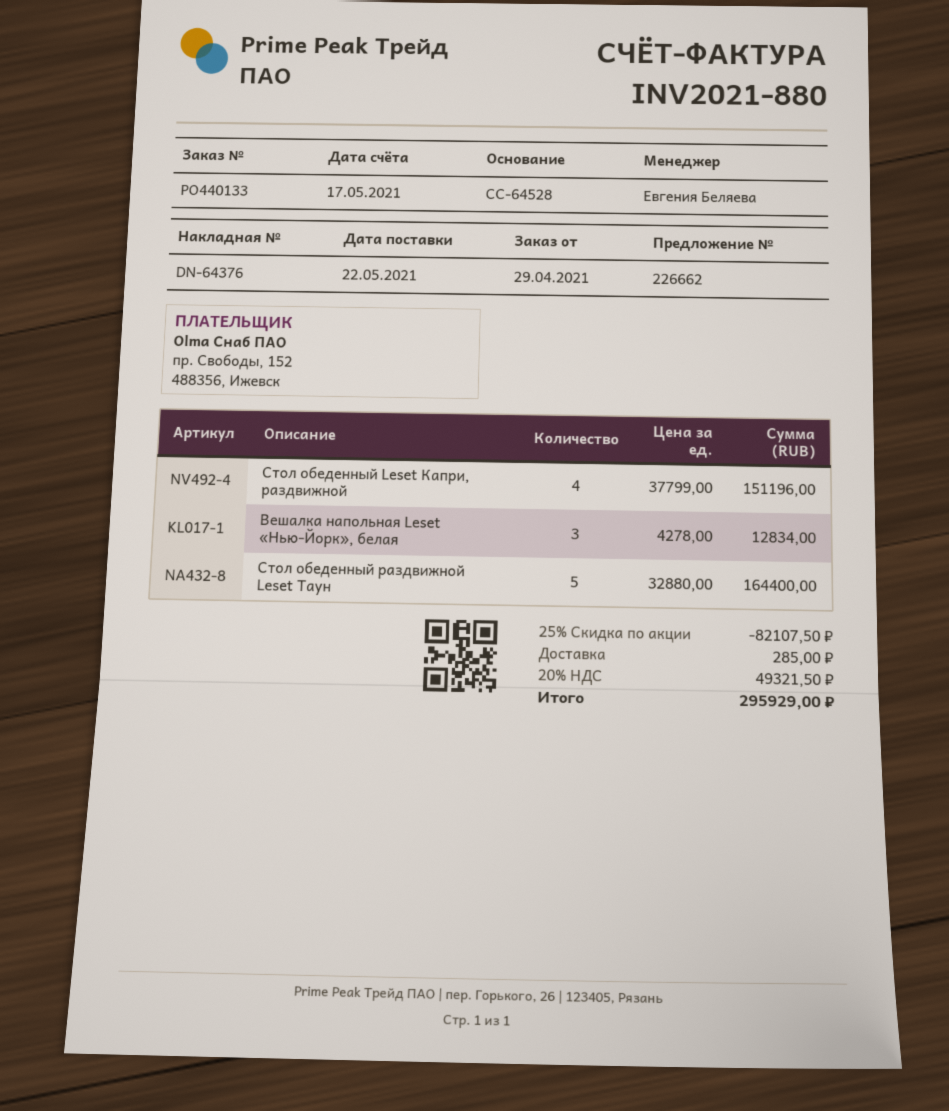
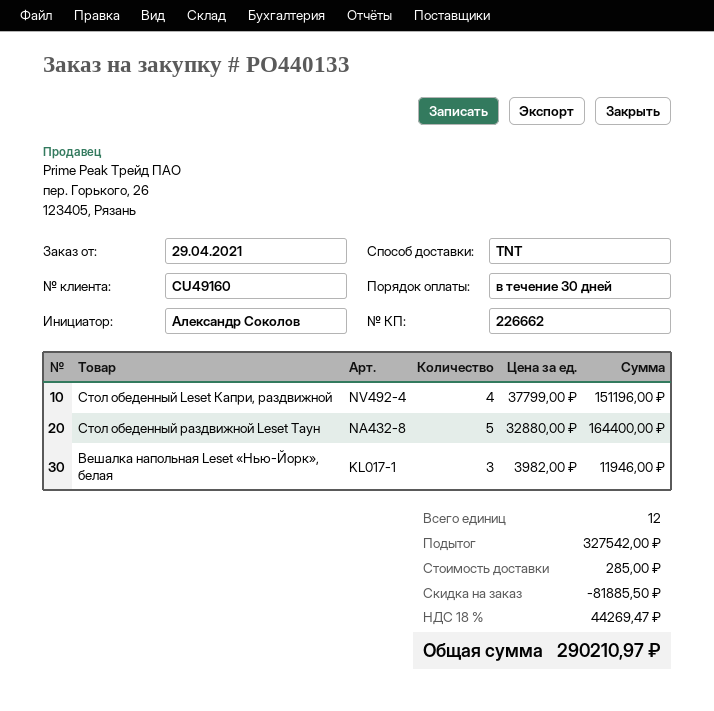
Вешалка напольная Leset «Нью-Йорк», белая: 3 x 4278.00 = 12834.00 -> 3 x 3982.00 = 11946.00
discount: 82107.50 -> 81885.50
tax: 20% = 49321.50 -> 18% = 44269.47
total: 295929.00 -> 290210.97

